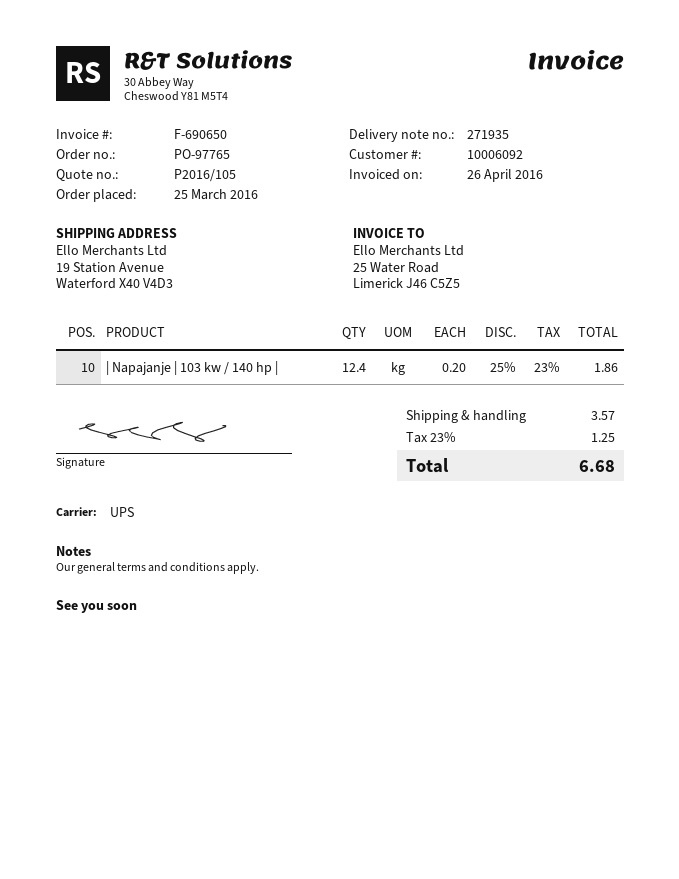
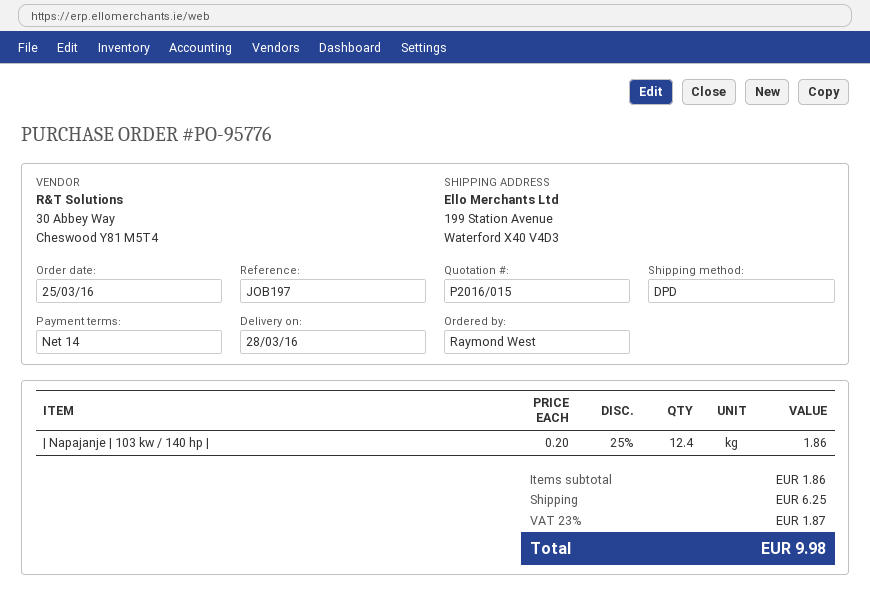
quote number: P2016/105 -> P2016/015
order number: PO-97765 -> PO-95776
shipping method: UPS -> DPD
ship to: 19 Station Avenue, Waterford X40 V4D3 -> 199 Station Avenue, Waterford X40 V4D3
shipping: 3.57 -> 6.25
tax: 23% = 1.25 -> 23% = 1.87
total: 6.68 -> 9.98

